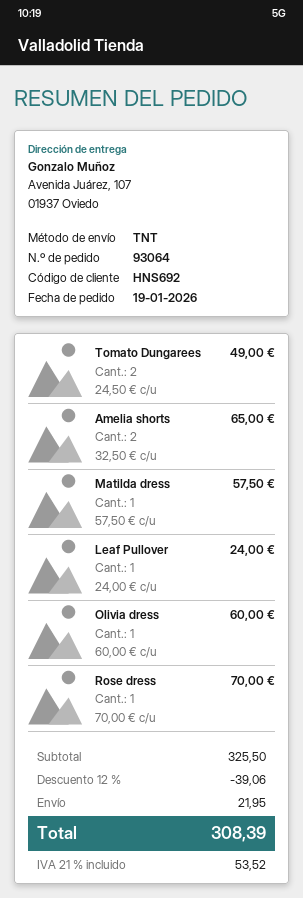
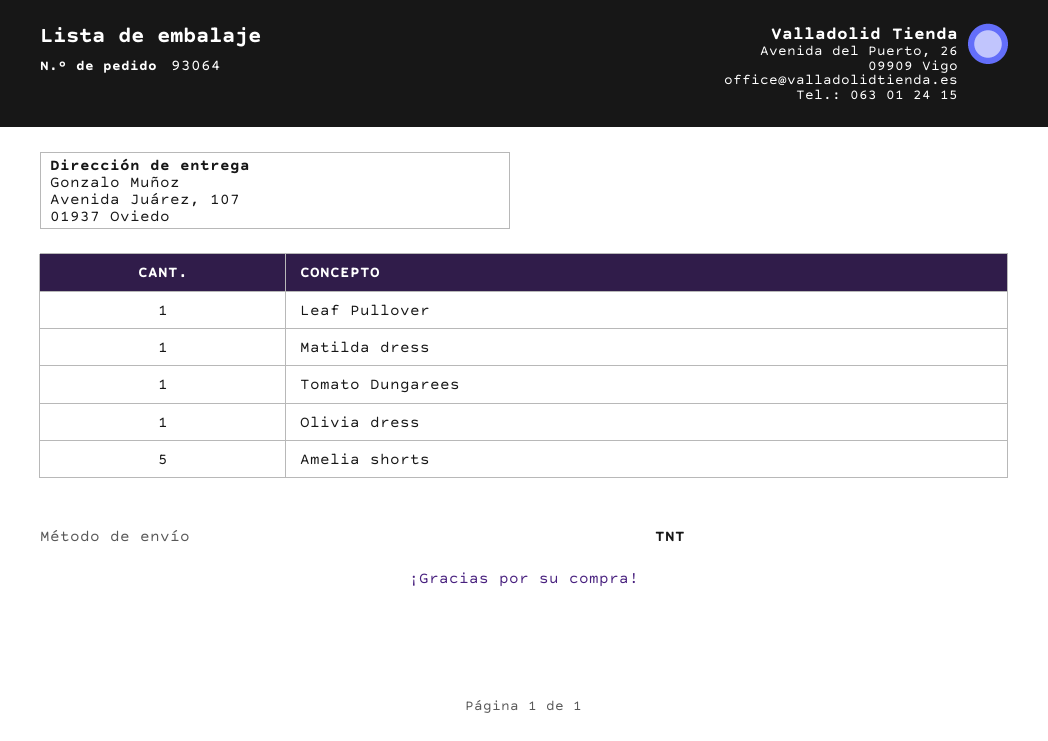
Tomato Dungarees: 2 -> 1
Amelia shorts: 2 -> 5
Rose dress: 1 -> none

